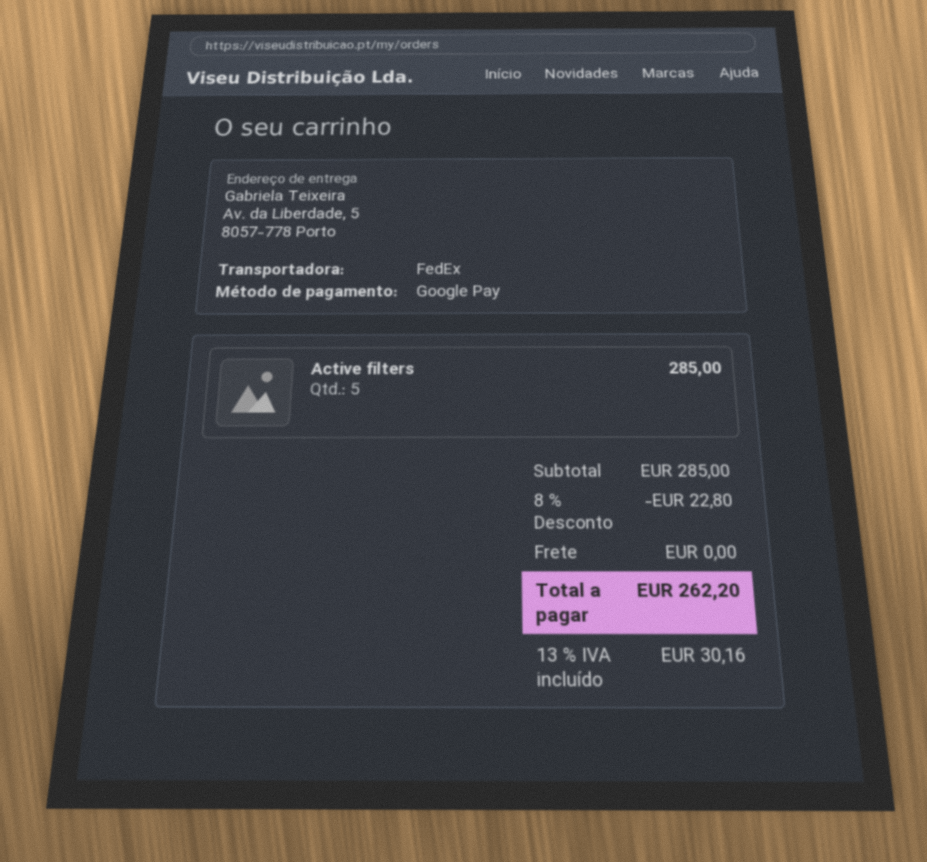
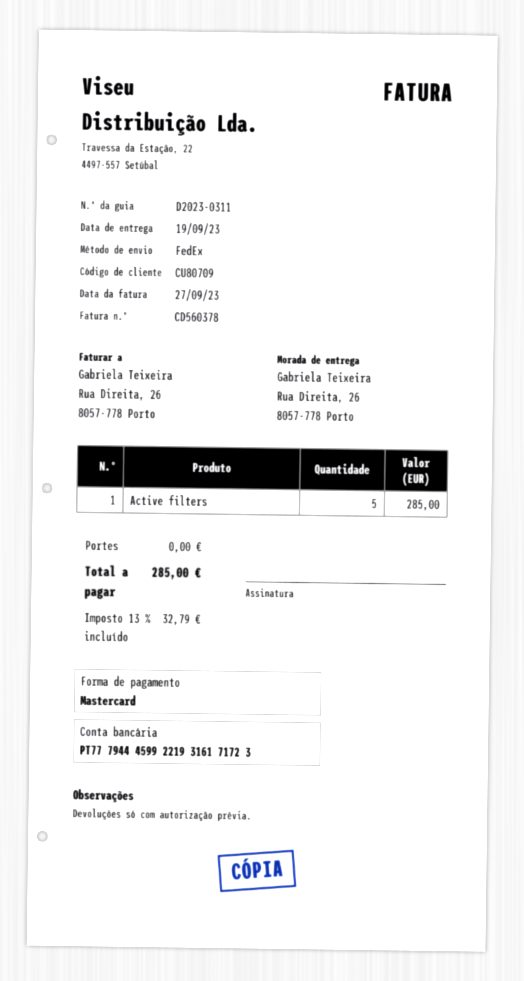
payment method: Google Pay -> Mastercard
ship to: Av. da Liberdade, 5, 8057-778 Porto -> Rua Direita, 26, 8057-778 Porto
discount: 8% = 22.80 -> none
tax: 13% = 30.16 -> 13% = 32.79
total: 262.20 -> 285.00

